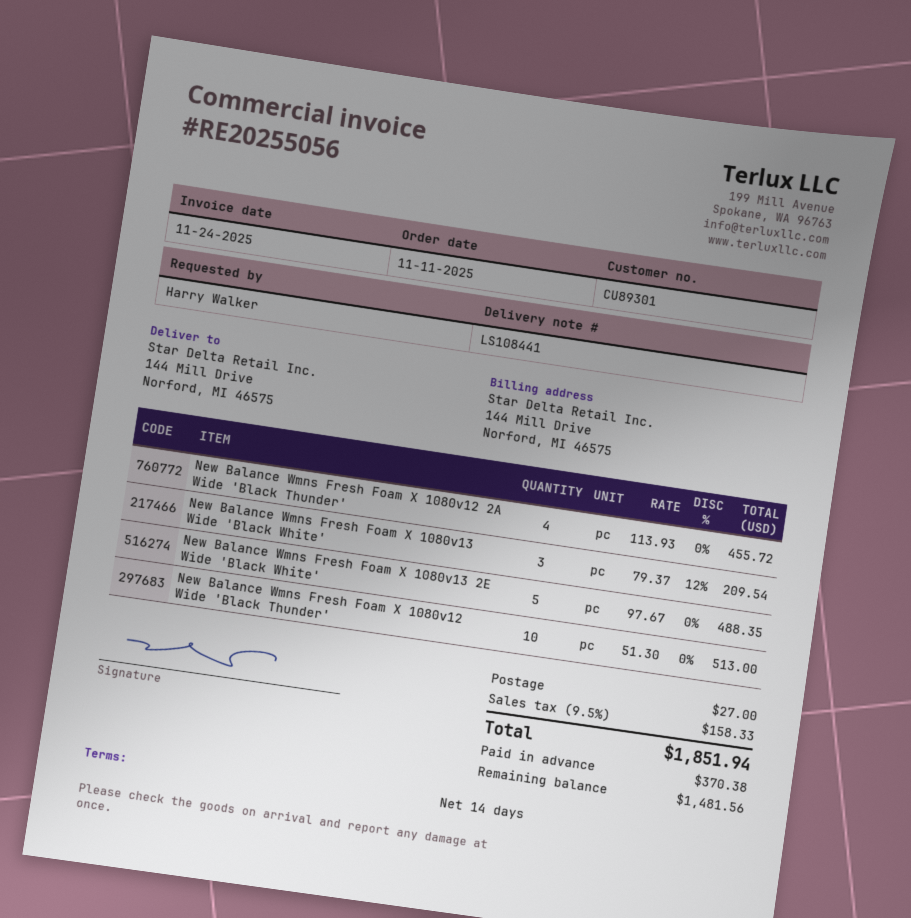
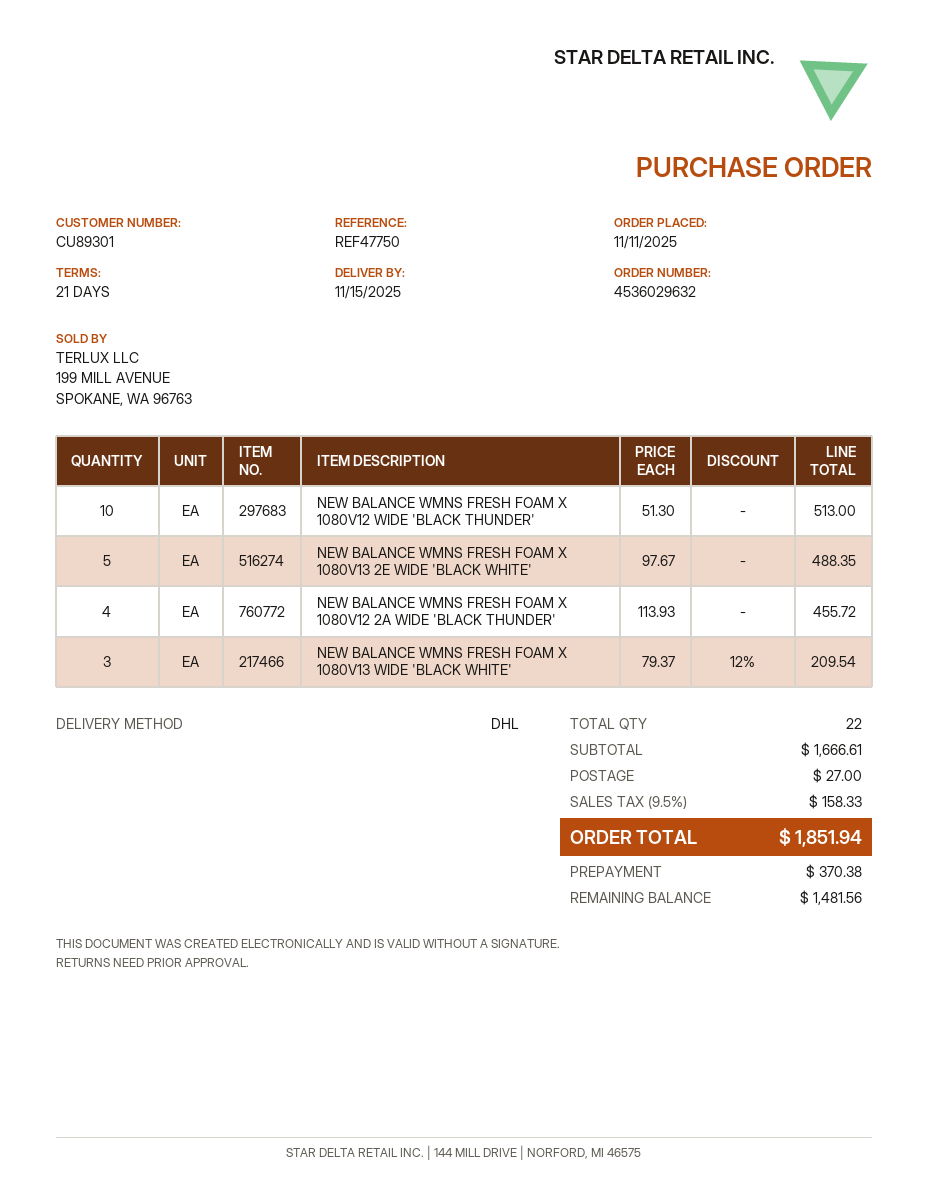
payment terms: 14 days -> 21 days

